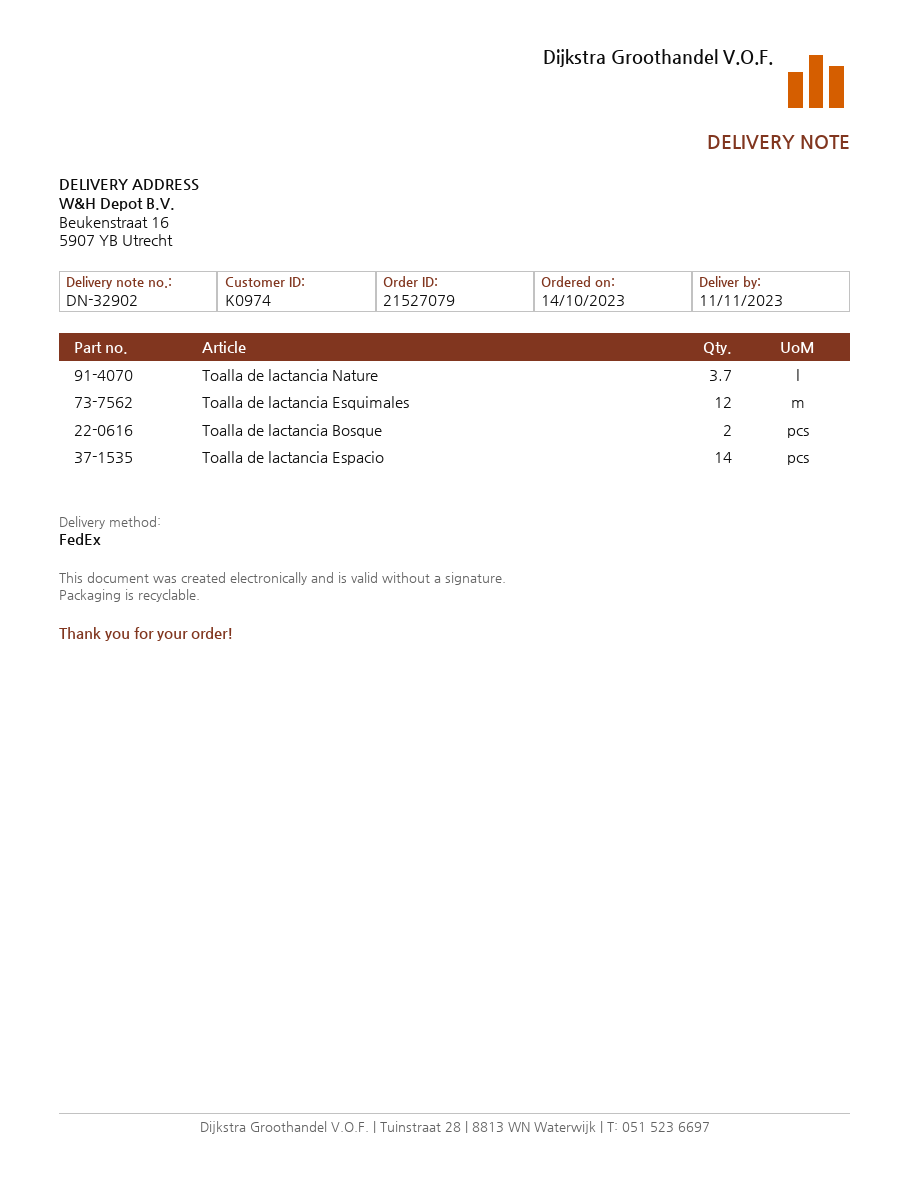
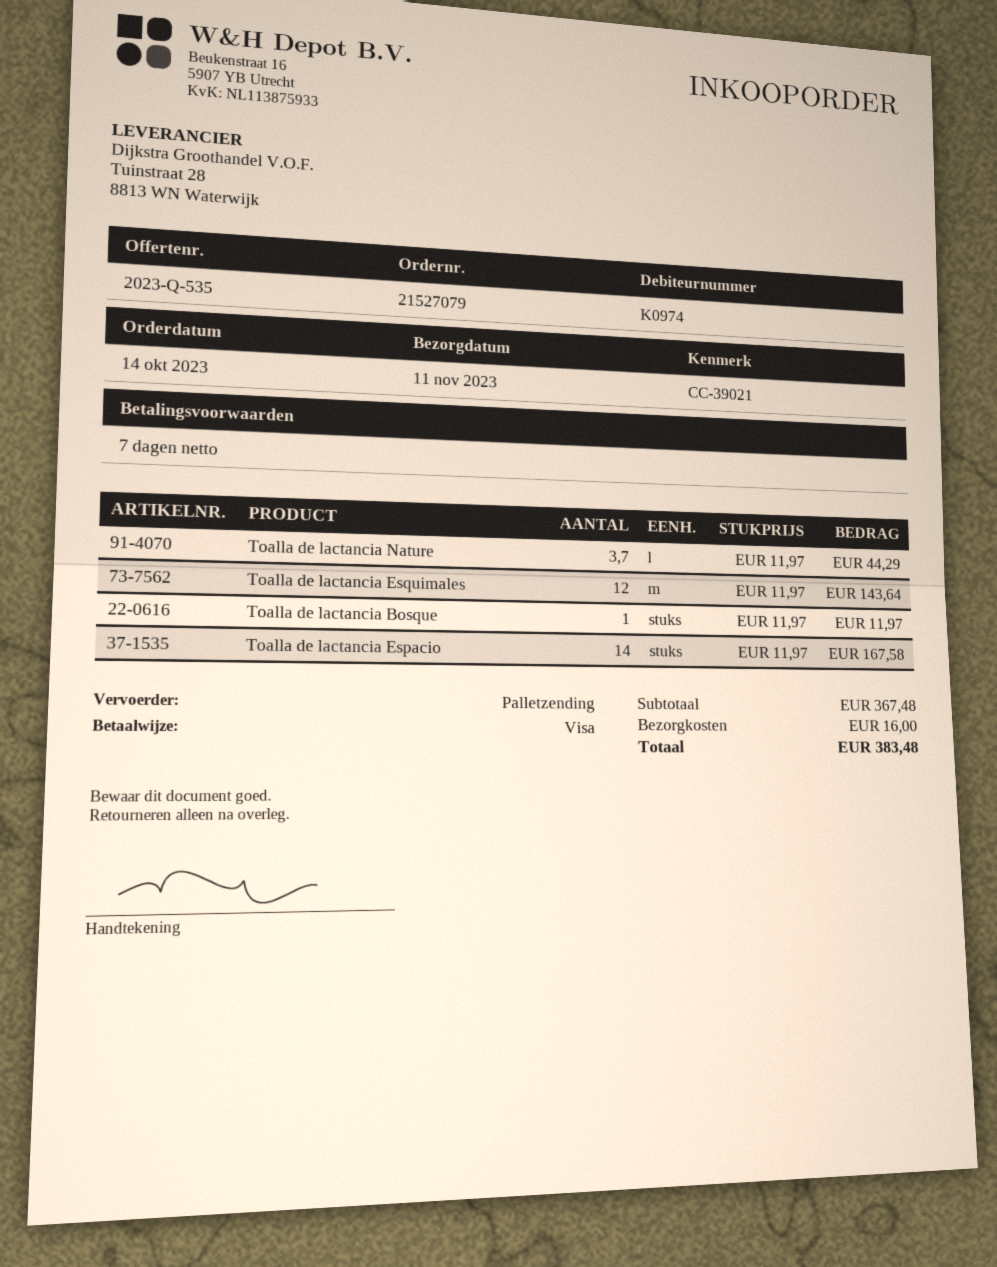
shipping method: FedEx -> pallet freight
Toalla de lactancia Bosque: 2 -> 1

